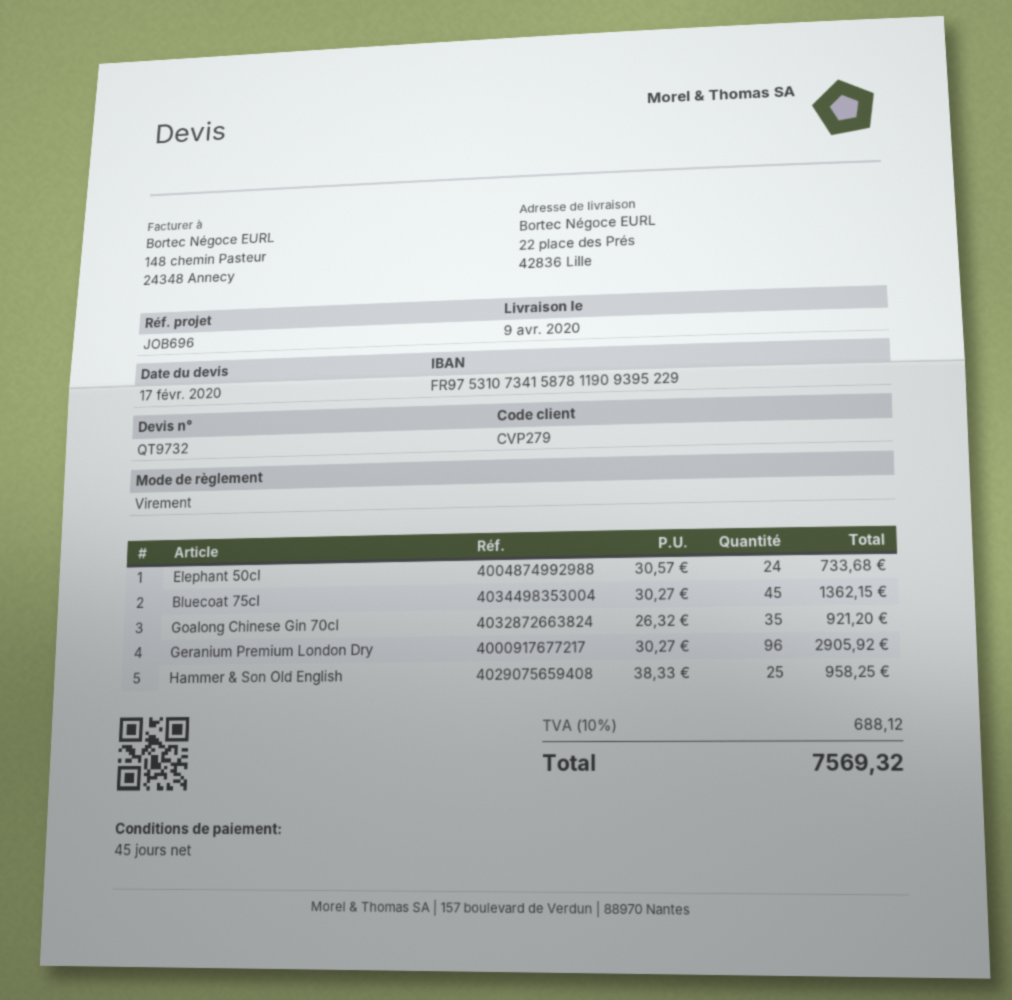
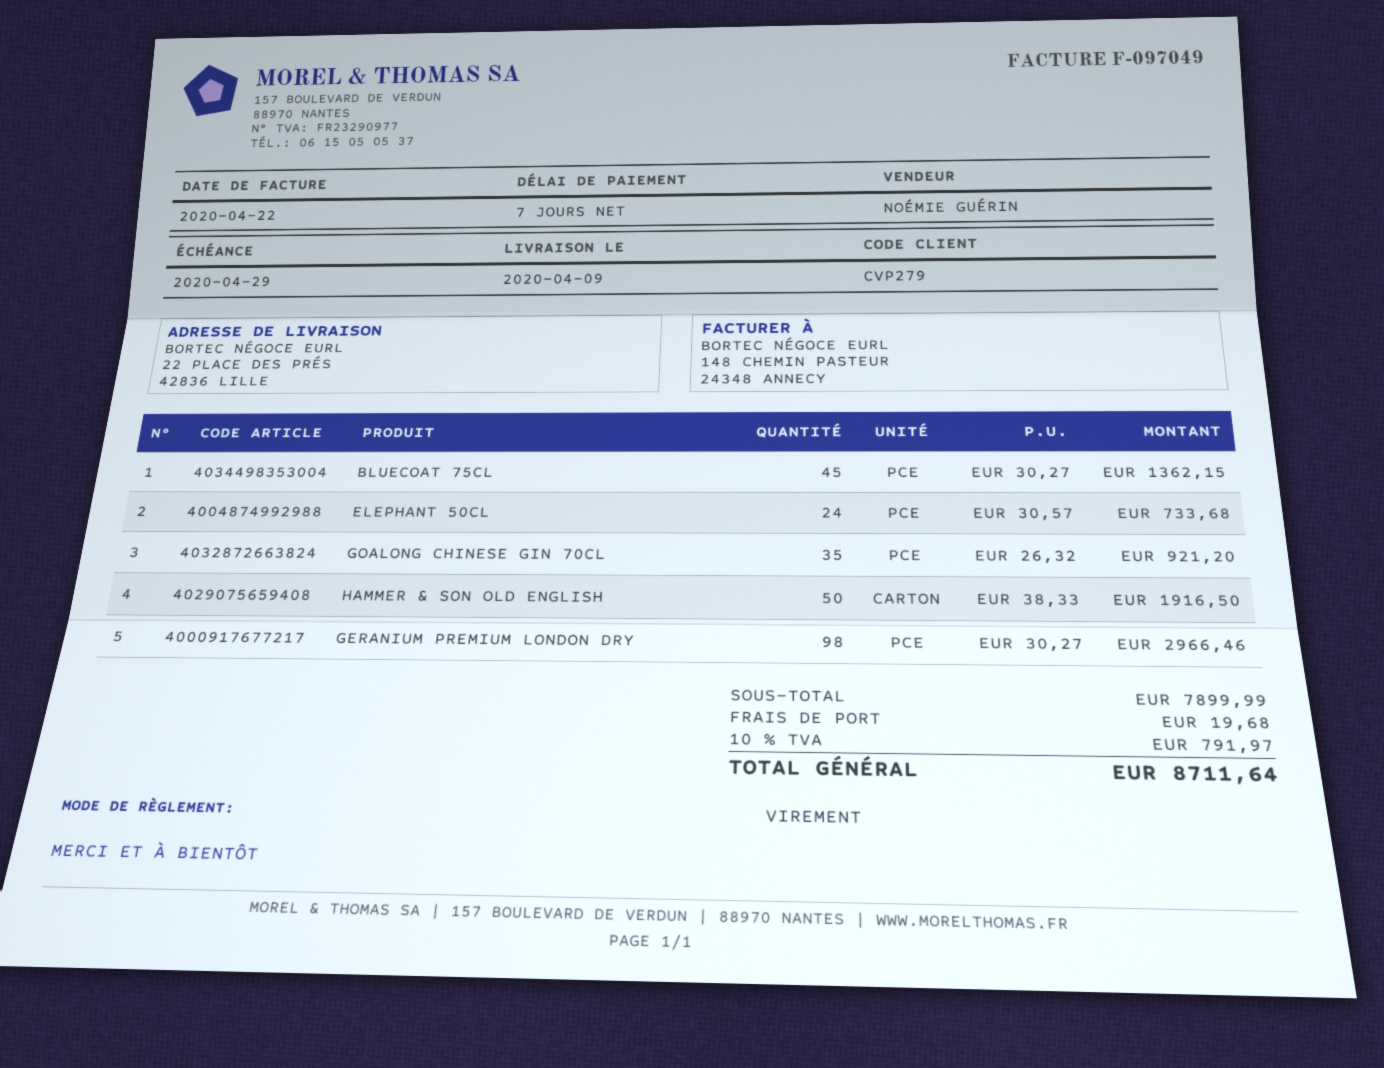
payment terms: 45 days -> 7 days
Geranium Premium London Dry: 96 x 30.27 = 2905.92 -> 98 x 30.27 = 2966.46
Hammer & Son Old English: 25 x 38.33 = 958.25 -> 50 x 38.33 = 1916.50
shipping: none -> 19.68
tax: 10% = 688.12 -> 10% = 791.97
total: 7569.32 -> 8711.64

